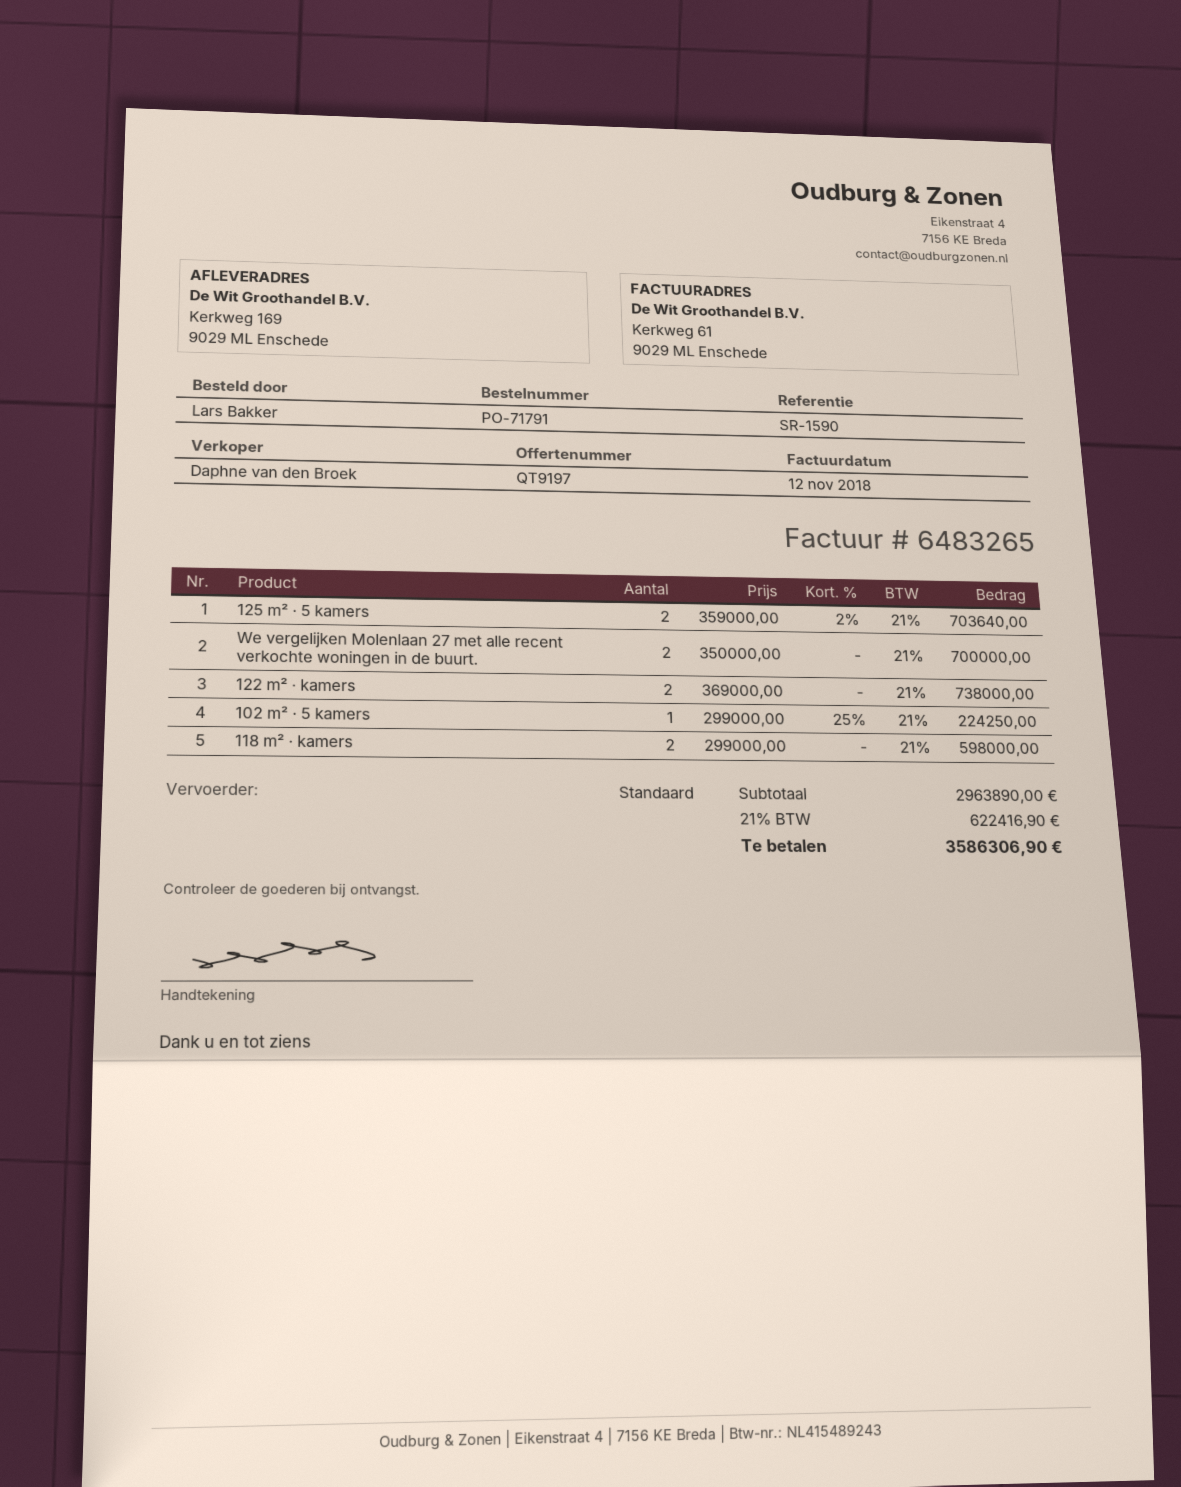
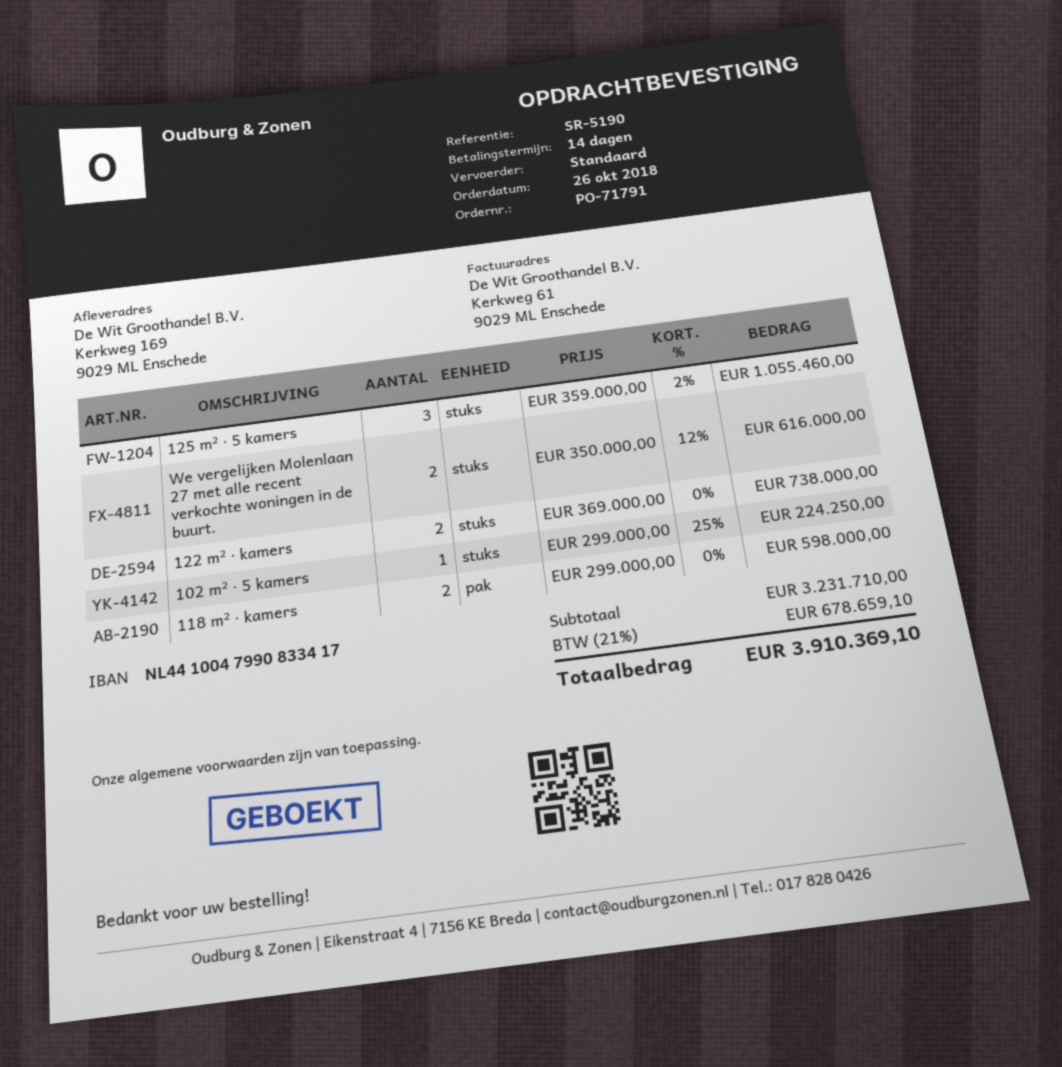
reference: SR-1590 -> SR-5190
125 m² · 5 kamers: 2 x 359000.00 - 2% = 703640.00 -> 3 x 359000.00 - 2% = 1055460.00
We vergelijken Molenlaan 27 met alle recent verkochte woningen in de buurt.: 2 x 350000.00 = 700000.00 -> 2 x 350000.00 - 12% = 616000.00
subtotal: 2963890.00 -> 3231710.00
tax: 21% = 622416.90 -> 21% = 678659.10
total: 3586306.90 -> 3910369.10

